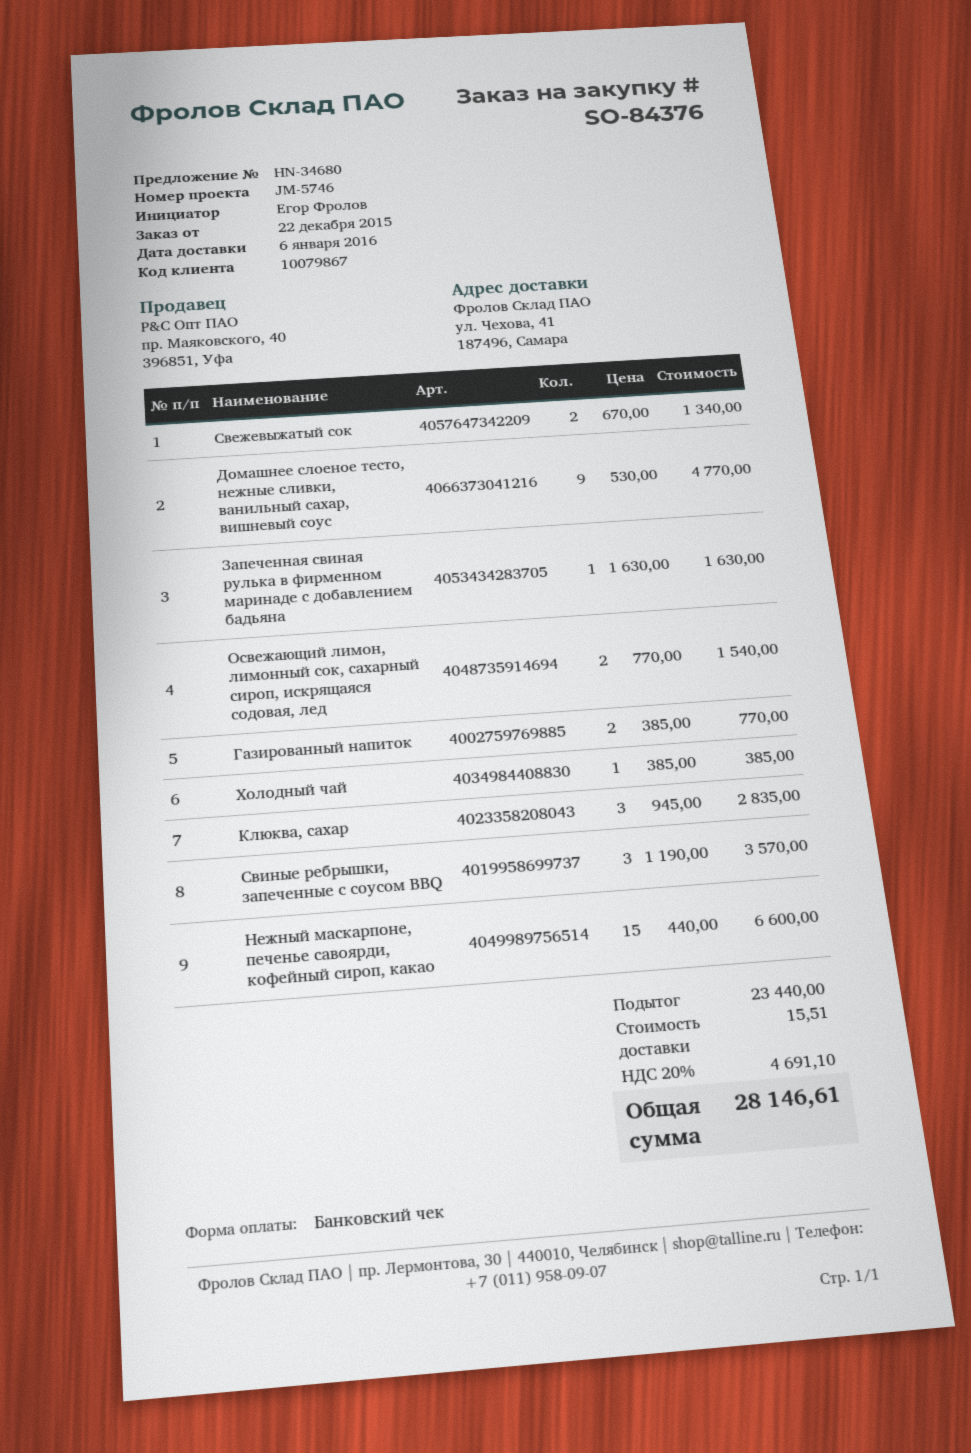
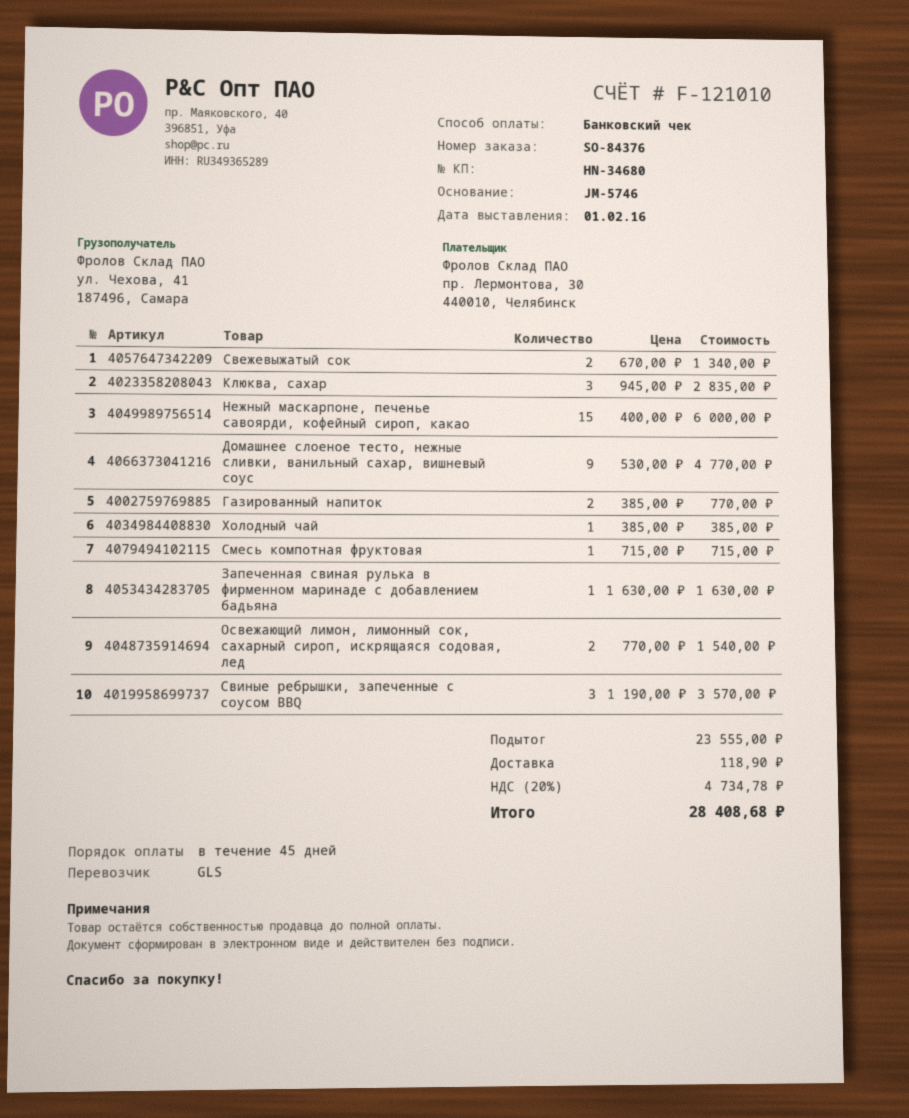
Нежный маскарпоне, печенье савоярди, кофейный сироп, какао: 15 x 440.00 = 6600.00 -> 15 x 400.00 = 6000.00
Смесь компотная фруктовая: none -> 1 x 715.00 = 715.00
subtotal: 23440.00 -> 23555.00
shipping: 15.51 -> 118.90
tax: 20% = 4691.10 -> 20% = 4734.78
total: 28146.61 -> 28408.68

